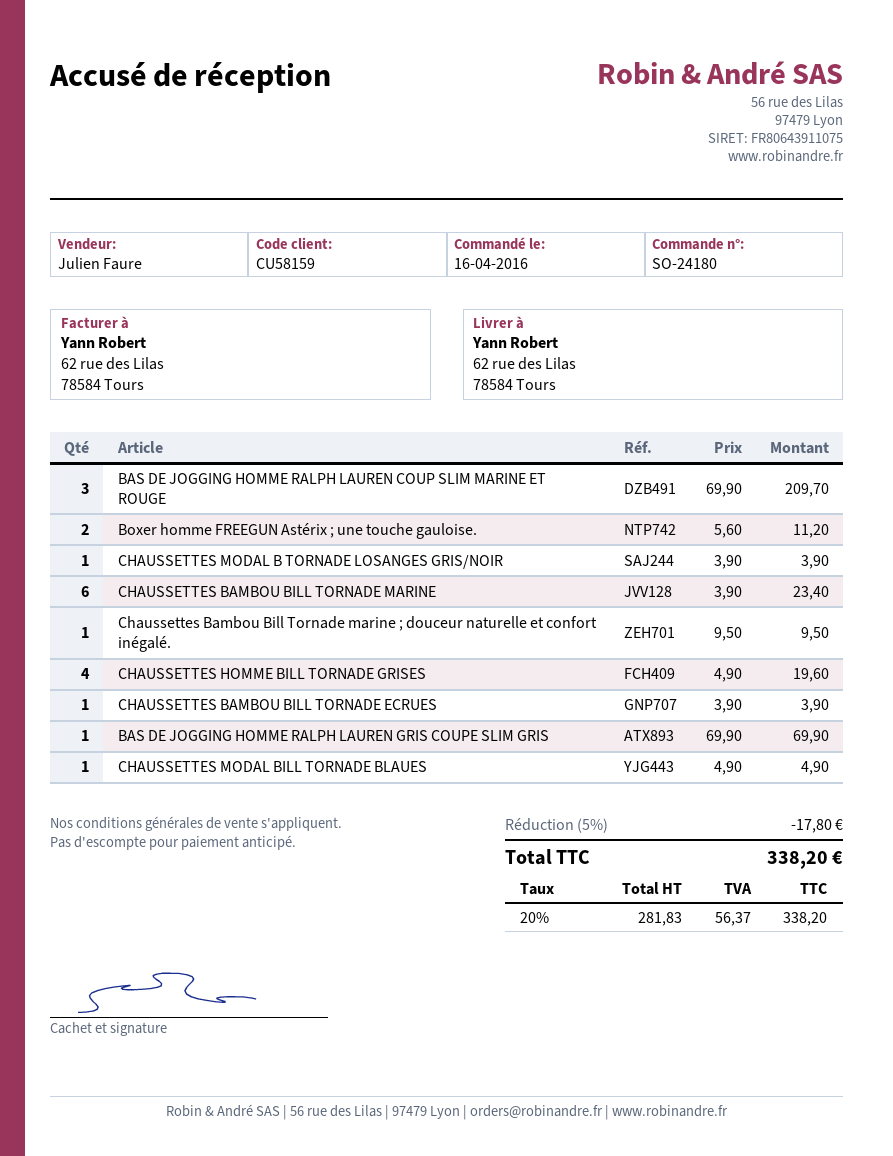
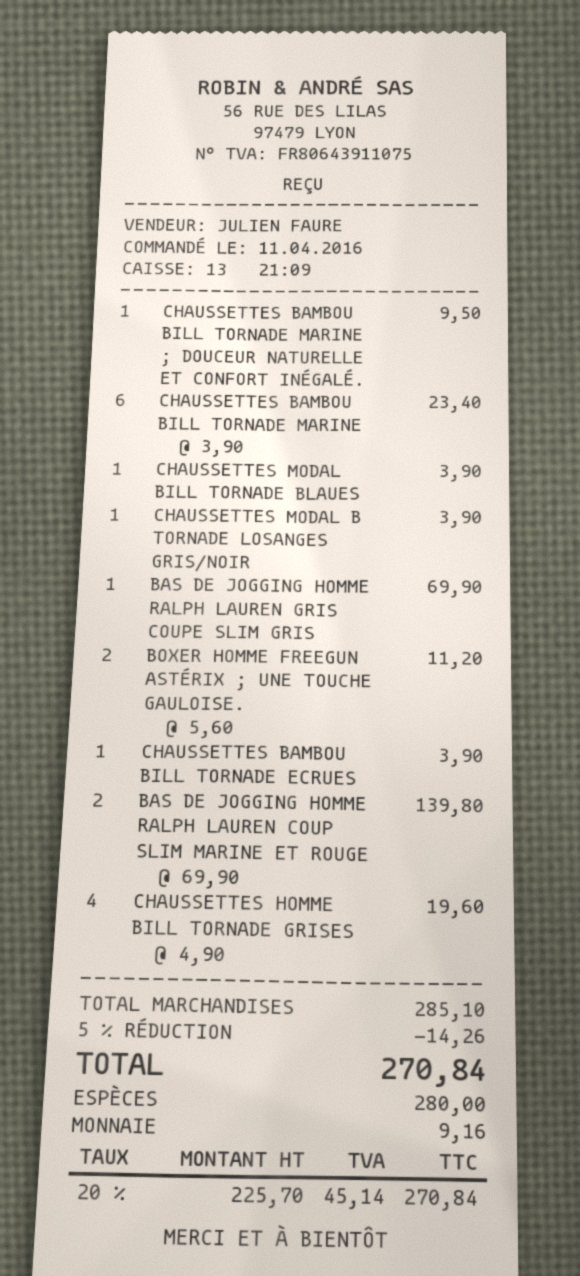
order date: 2016-04-16 -> 2016-04-11
BAS DE JOGGING HOMME RALPH LAUREN COUP SLIM MARINE ET ROUGE: 3 x 69.90 = 209.70 -> 2 x 69.90 = 139.80
CHAUSSETTES MODAL BILL TORNADE BLAUES: 1 x 4.90 = 4.90 -> 1 x 3.90 = 3.90
discount: 5% = 17.80 -> 5% = 14.26
net: 281.83 -> 225.70
tax: 20% = 56.37 -> 20% = 45.14
total: 338.20 -> 270.84

